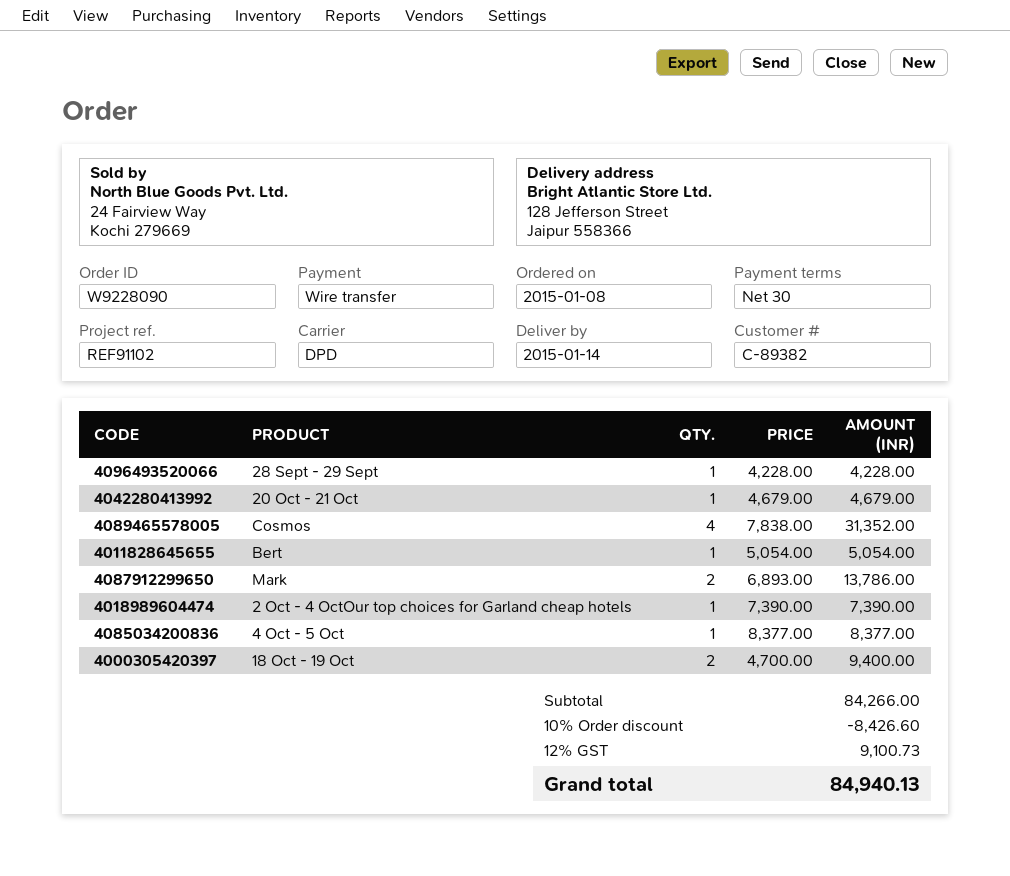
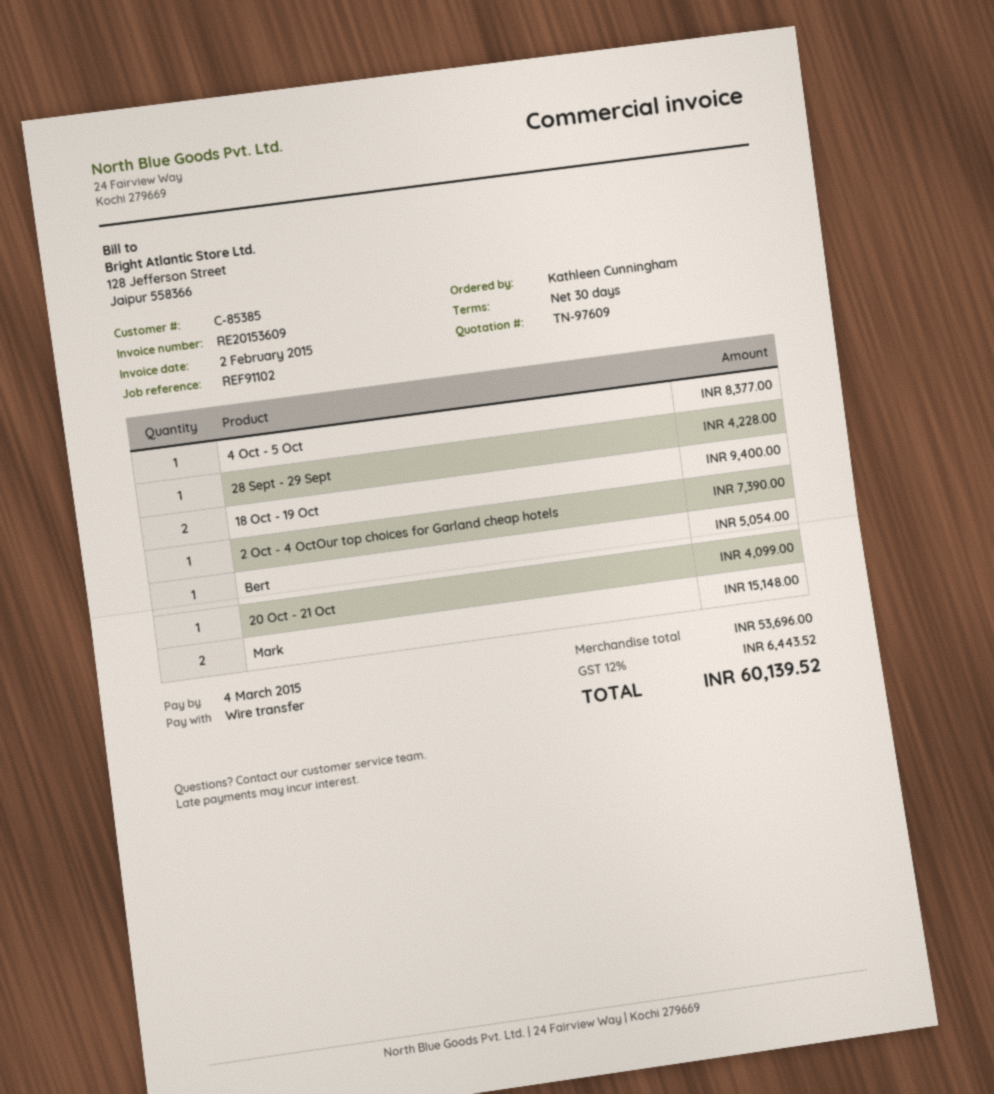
customer number: C-89382 -> C-85385
20 Oct - 21 Oct: 1 for 4679.00 -> 1 for 4099.00
Cosmos: 4 for 31352.00 -> none
Mark: 2 for 13786.00 -> 2 for 15148.00
subtotal: 84266.00 -> 53696.00
discount: 10% = 8426.60 -> none
tax: 12% = 9100.73 -> 12% = 6443.52
total: 84940.13 -> 60139.52

